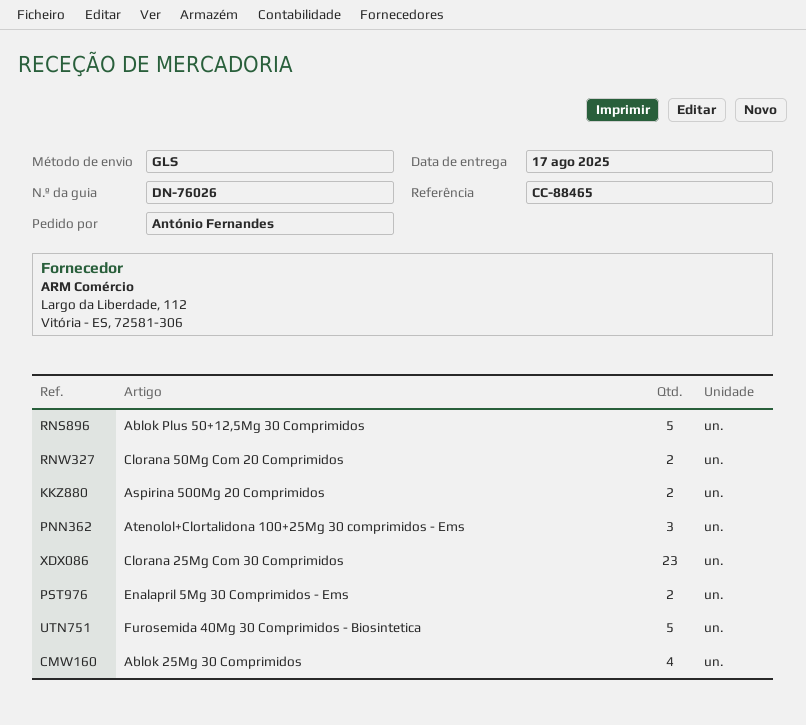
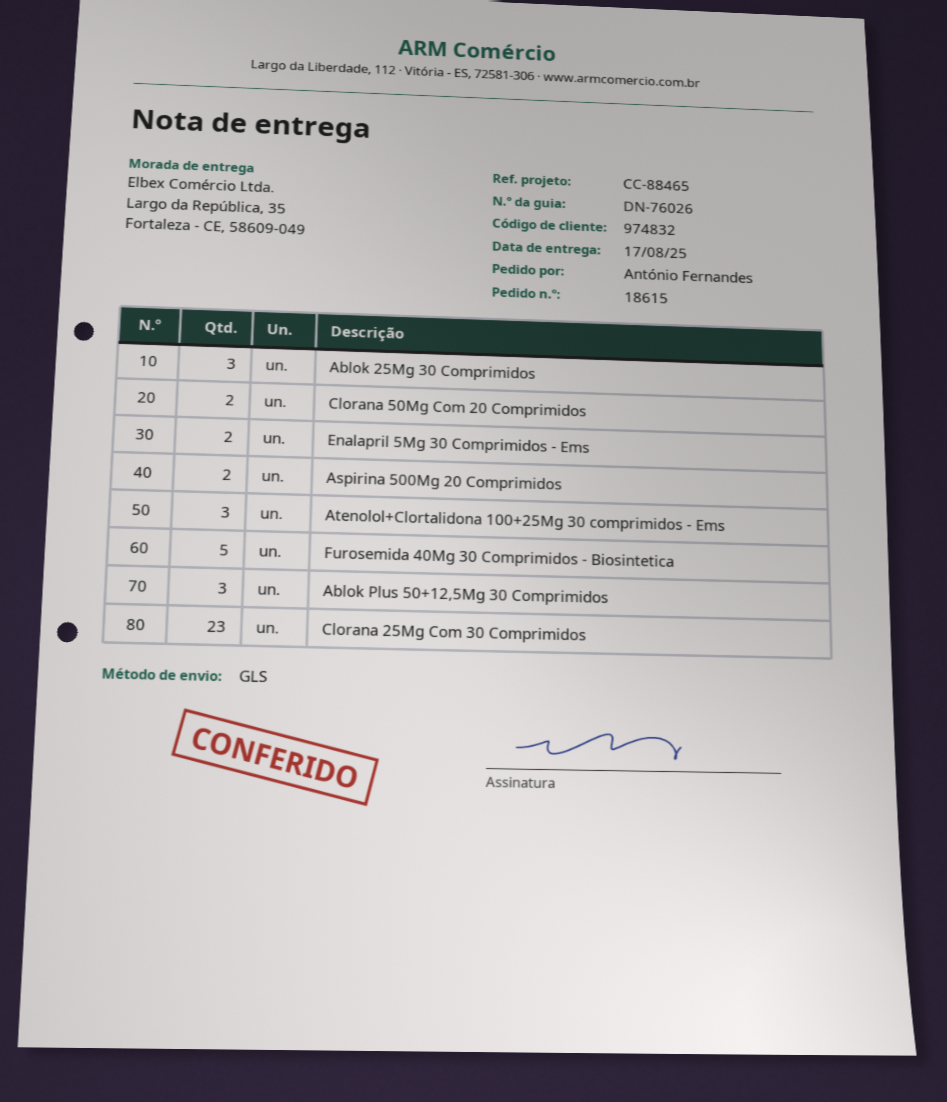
Ablok Plus 50+12,5Mg 30 Comprimidos: 5 -> 3
Ablok 25Mg 30 Comprimidos: 4 -> 3

